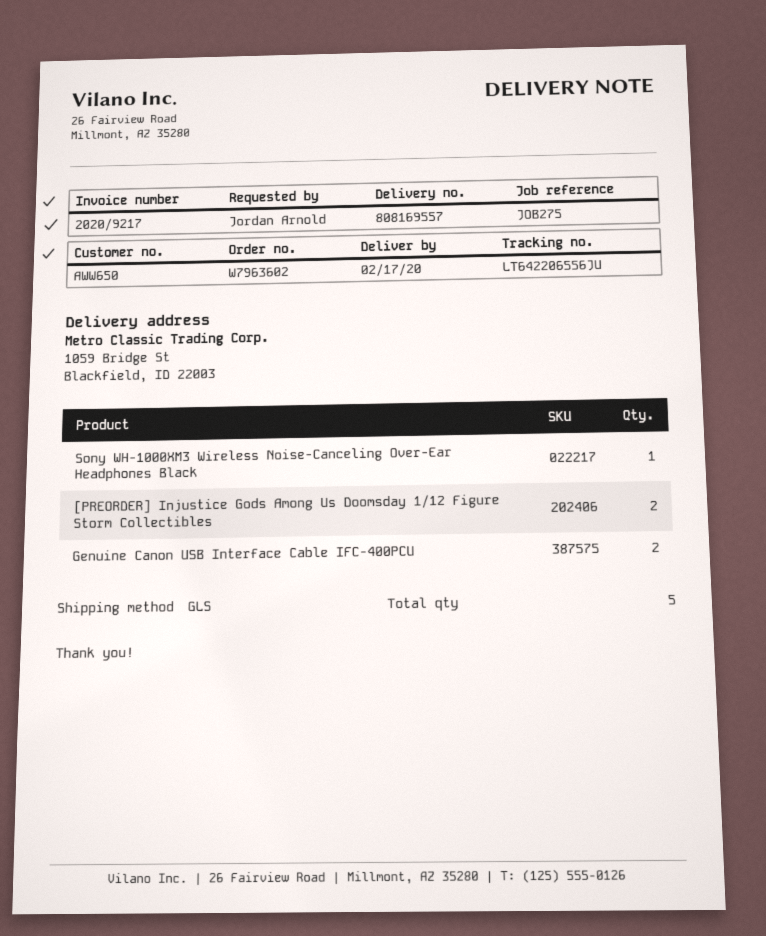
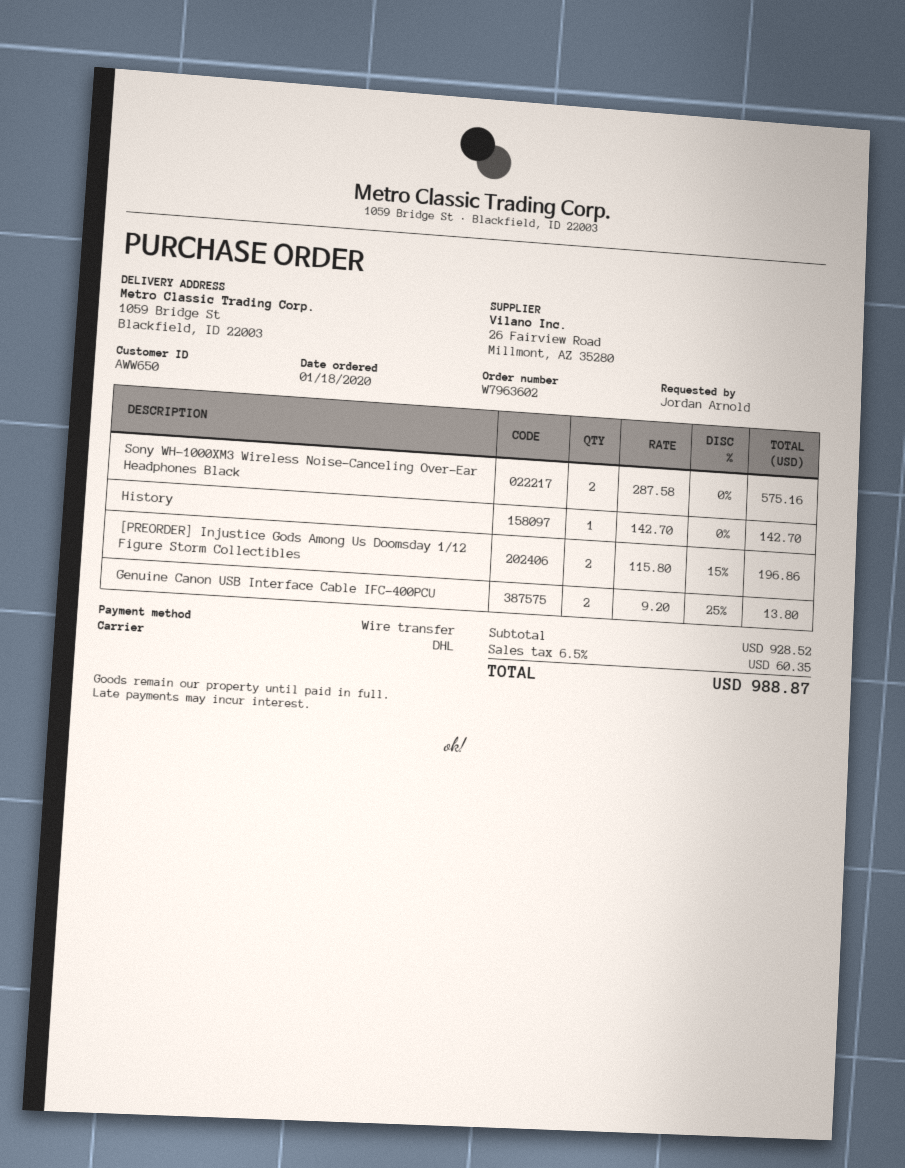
shipping method: GLS -> DHL
Sony WH-1000XM3 Wireless Noise-Canceling Over-Ear Headphones Black: 1 -> 2
History: none -> 1

